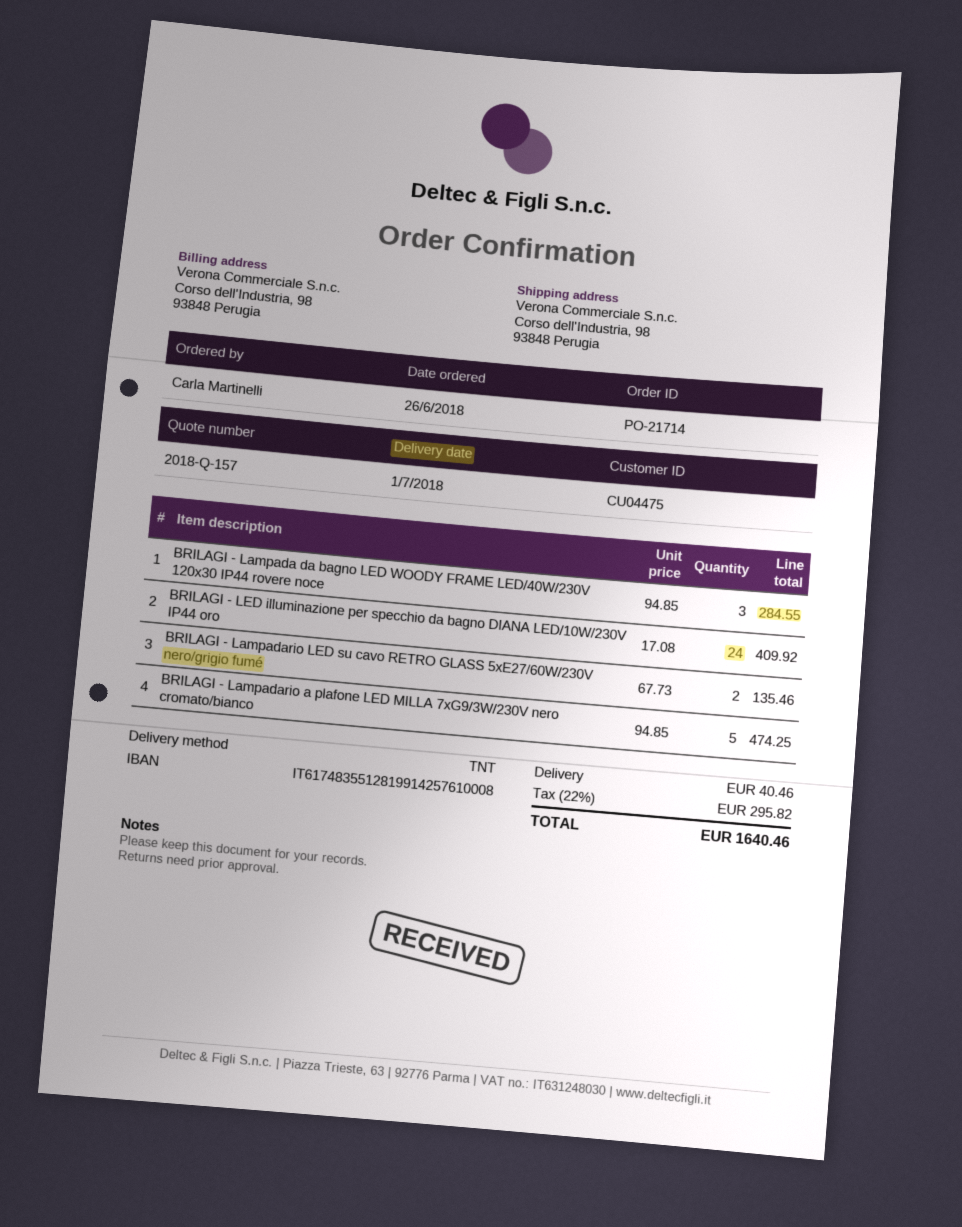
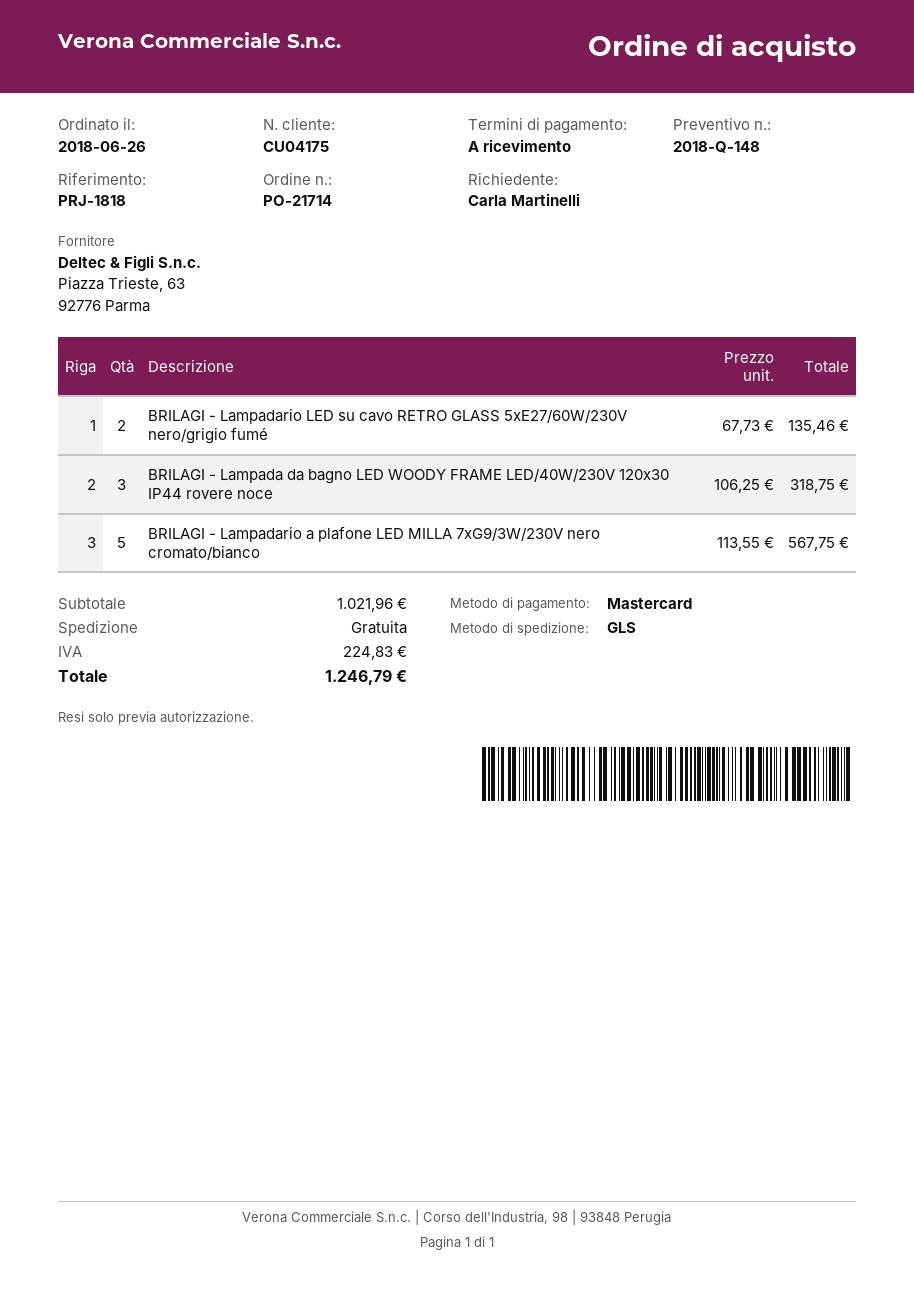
quote number: 2018-Q-157 -> 2018-Q-148
customer number: CU04475 -> CU04175
shipping method: TNT -> GLS
BRILAGI - Lampada da bagno LED WOODY FRAME LED/40W/230V 120x30 IP44 rovere noce: 3 x 94.85 = 284.55 -> 3 x 106.25 = 318.75
BRILAGI - LED illuminazione per specchio da bagno DIANA LED/10W/230V IP44 oro: 24 x 17.08 = 409.92 -> none
BRILAGI - Lampadario a plafone LED MILLA 7xG9/3W/230V nero cromato/bianco: 5 x 94.85 = 474.25 -> 5 x 113.55 = 567.75
shipping: 40.46 -> 0.00
tax: 295.82 -> 224.83
total: 1640.46 -> 1246.79

